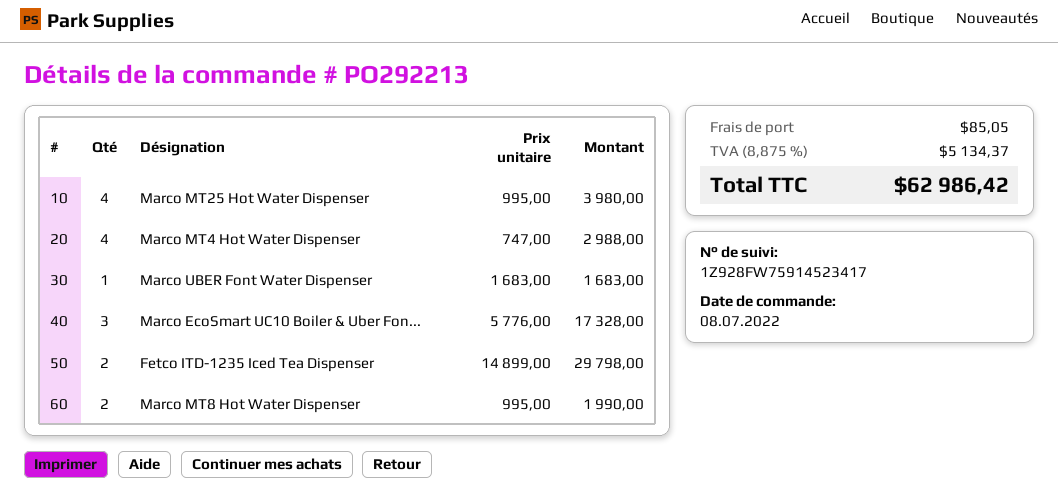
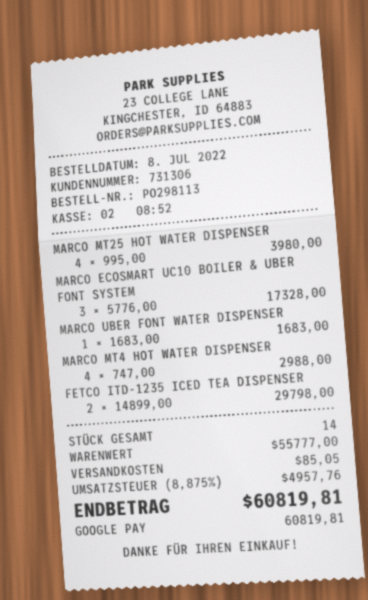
order number: PO292213 -> PO298113
Marco MT8 Hot Water Dispenser: 2 x 995.00 = 1990.00 -> none
tax: 8.875% = 5134.37 -> 8.875% = 4957.76
total: 62986.42 -> 60819.81

